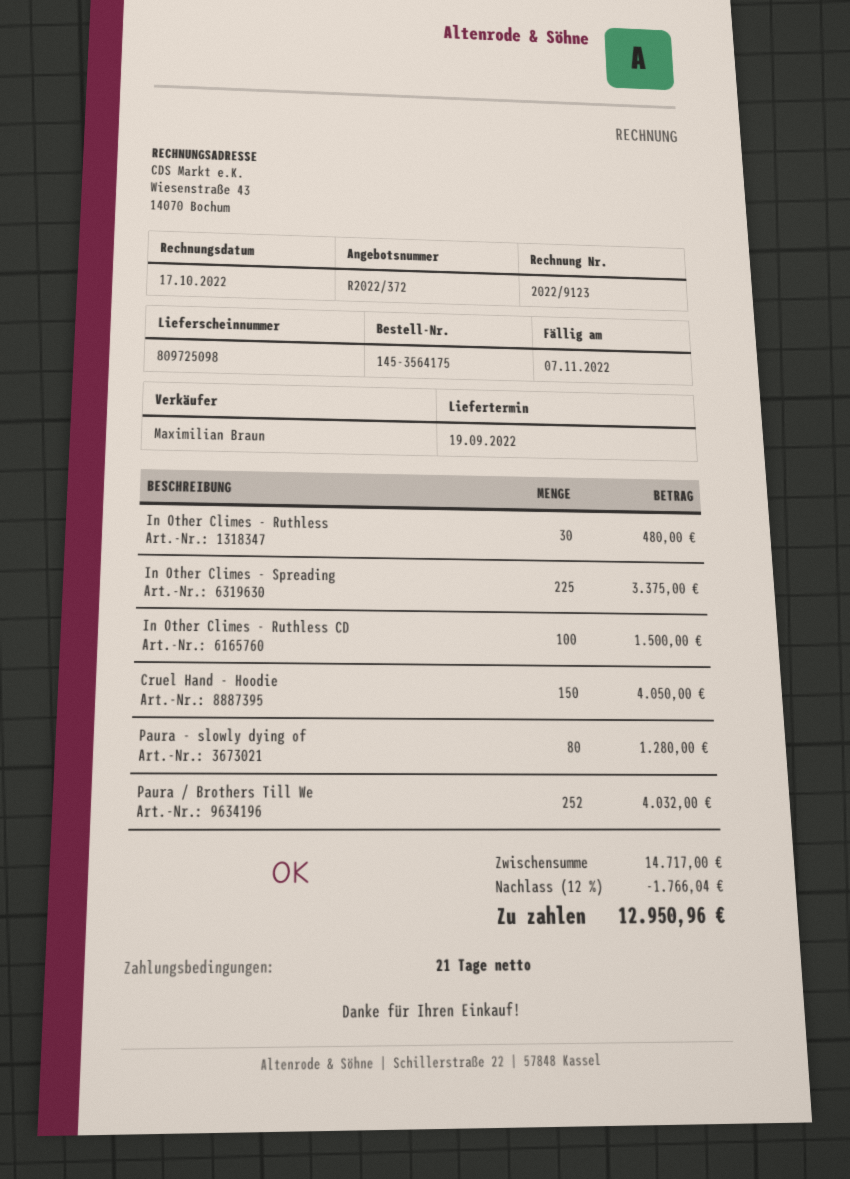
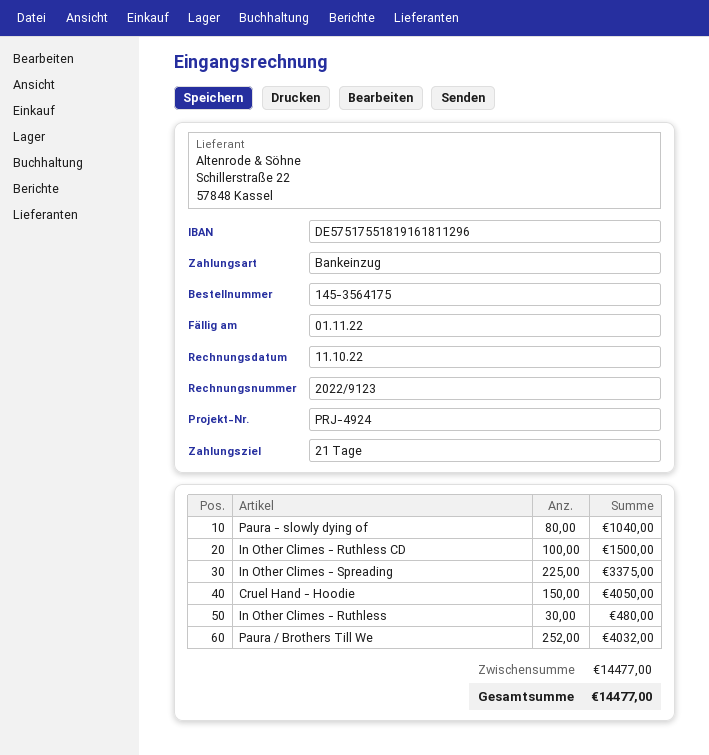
invoice date: 2022-10-17 -> 2022-10-11
due date: 2022-11-07 -> 2022-11-01
Paura - slowly dying of: 80 for 1280.00 -> 80 for 1040.00
subtotal: 14717.00 -> 14477.00
discount: 12% = 1766.04 -> none
total: 12950.96 -> 14477.00

